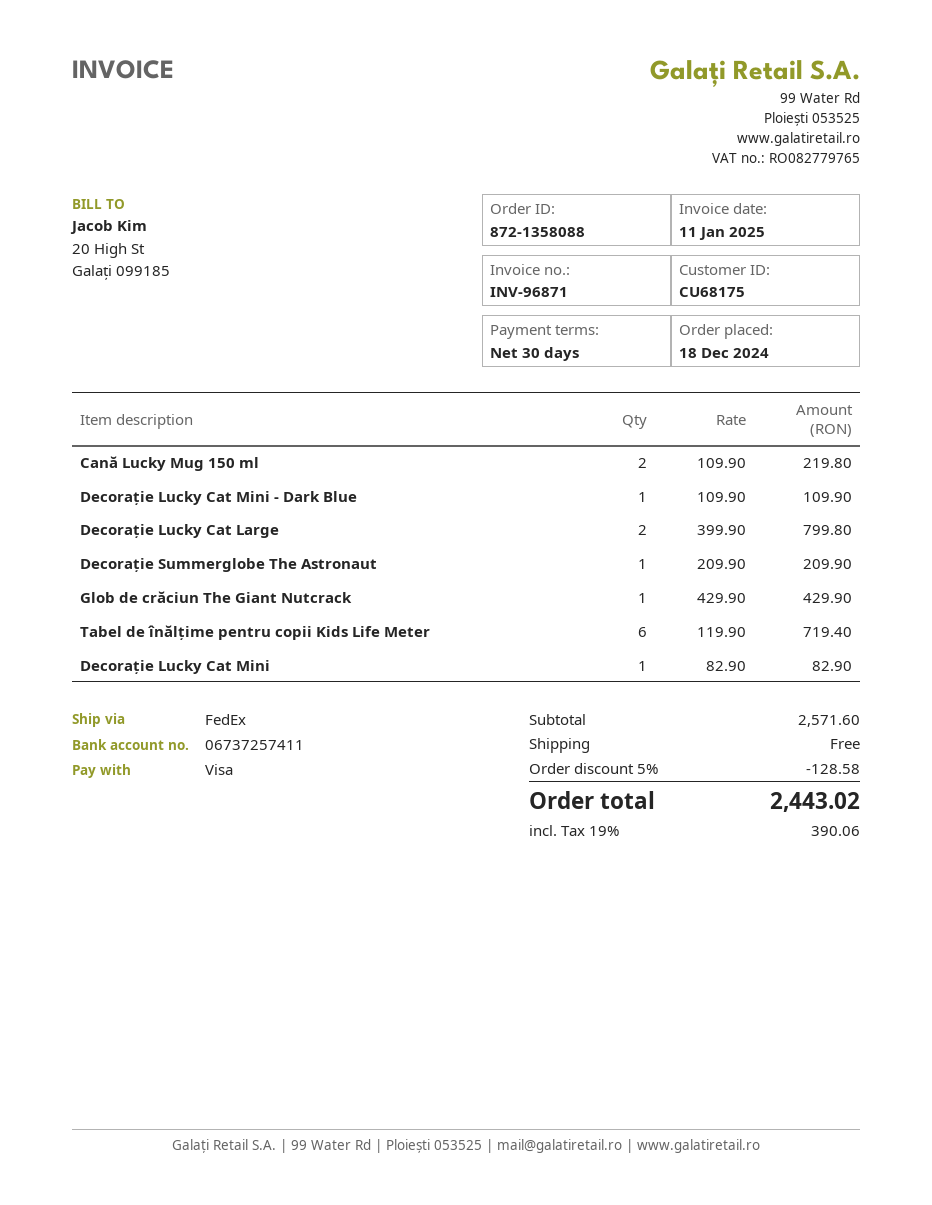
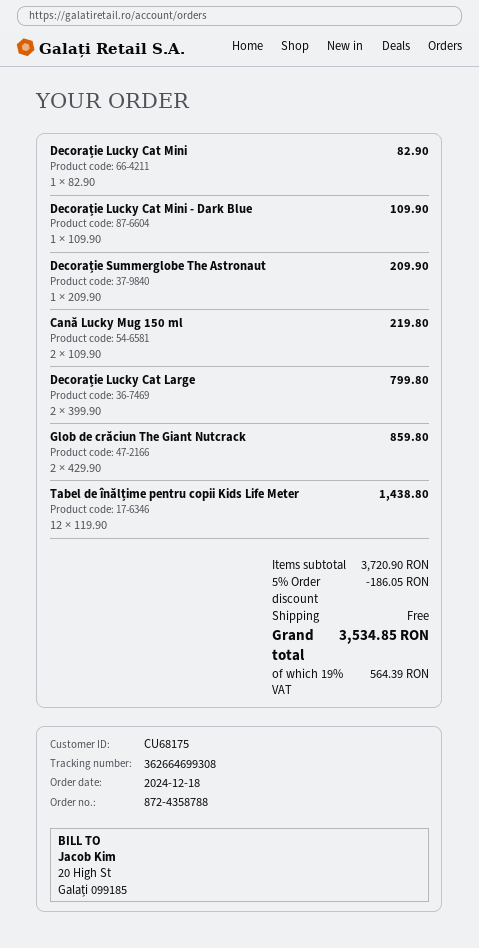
order number: 872-1358088 -> 872-4358788
Glob de crăciun The Giant Nutcrack: 1 x 429.90 = 429.90 -> 2 x 429.90 = 859.80
Tabel de înălțime pentru copii Kids Life Meter: 6 x 119.90 = 719.40 -> 12 x 119.90 = 1438.80
subtotal: 2571.60 -> 3720.90
discount: 5% = 128.58 -> 5% = 186.05
tax: 19% = 390.06 -> 19% = 564.39
total: 2443.02 -> 3534.85

